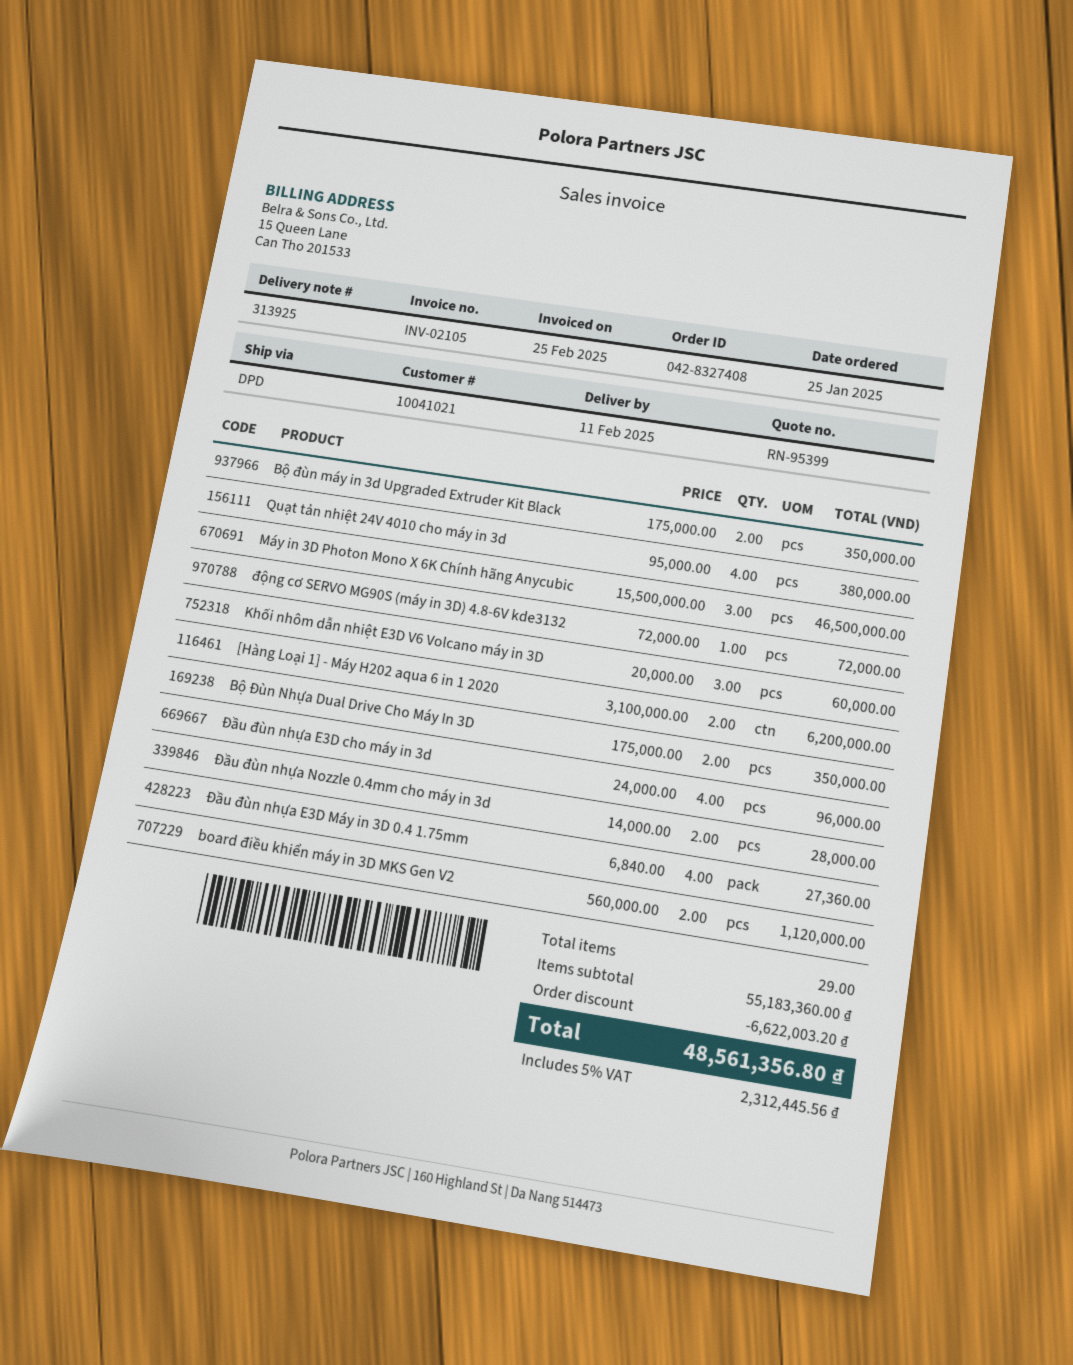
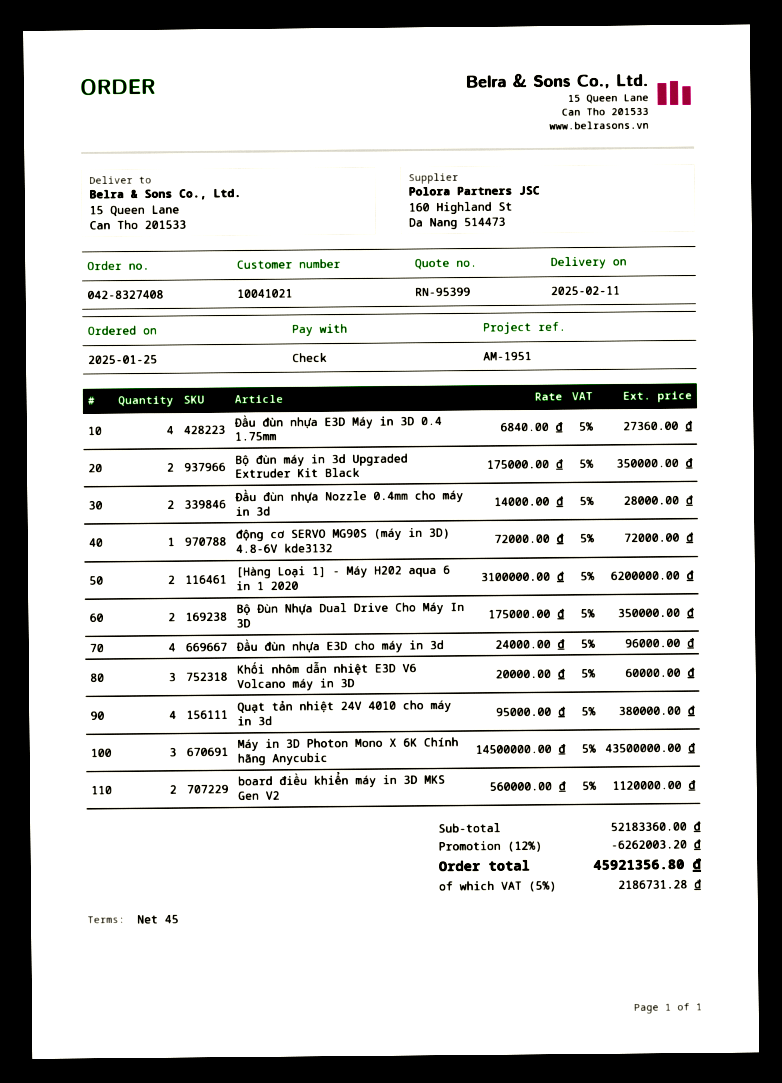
Máy in 3D Photon Mono X 6K Chính hãng Anycubic: 3 x 15500000.00 = 46500000.00 -> 3 x 14500000.00 = 43500000.00
subtotal: 55183360.00 -> 52183360.00
discount: 6622003.20 -> 6262003.20
tax: 5% = 2312445.56 -> 5% = 2186731.28
total: 48561356.80 -> 45921356.80

